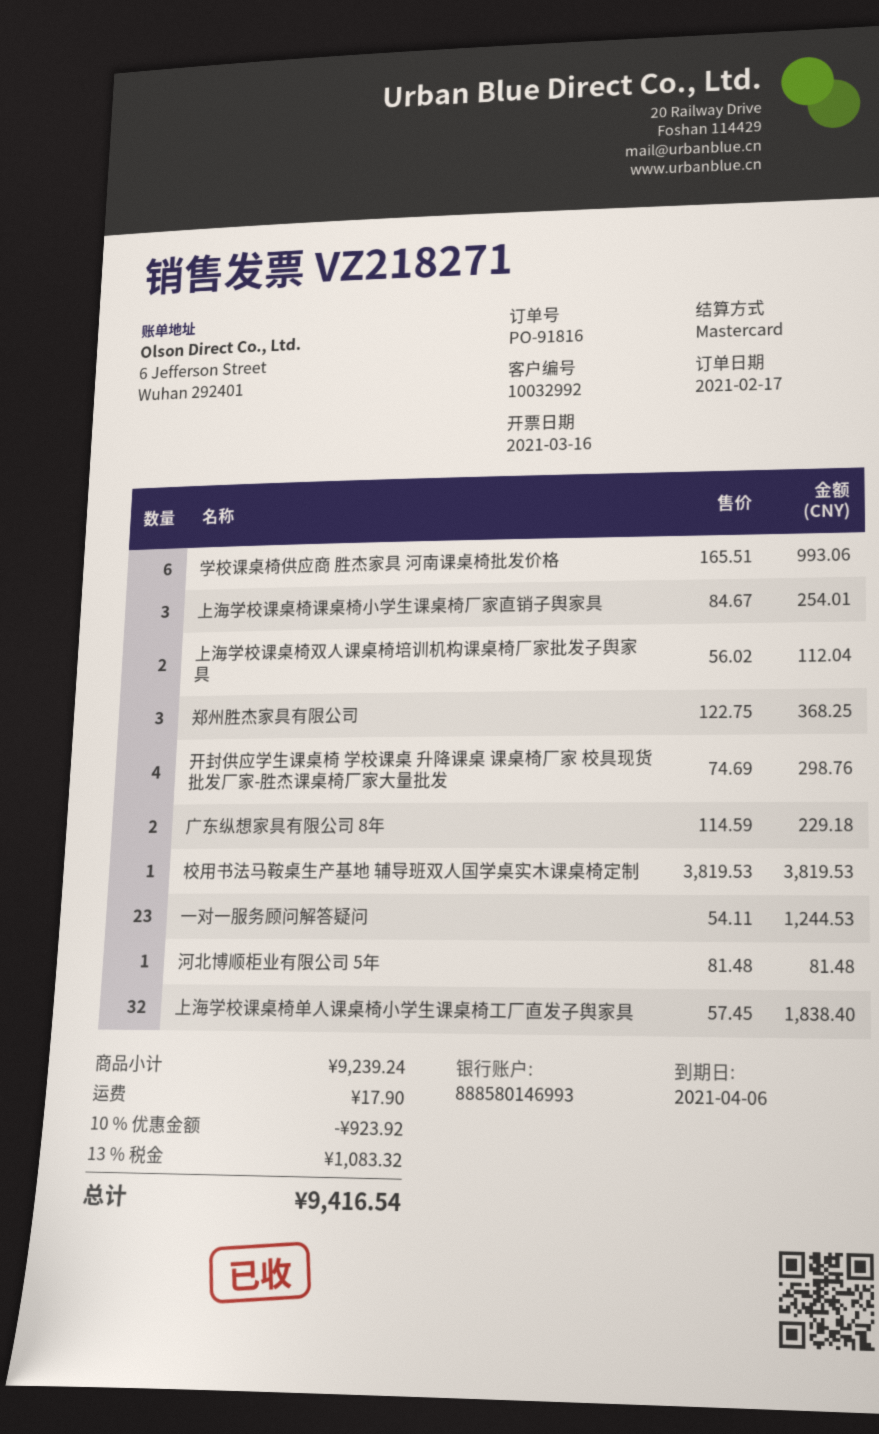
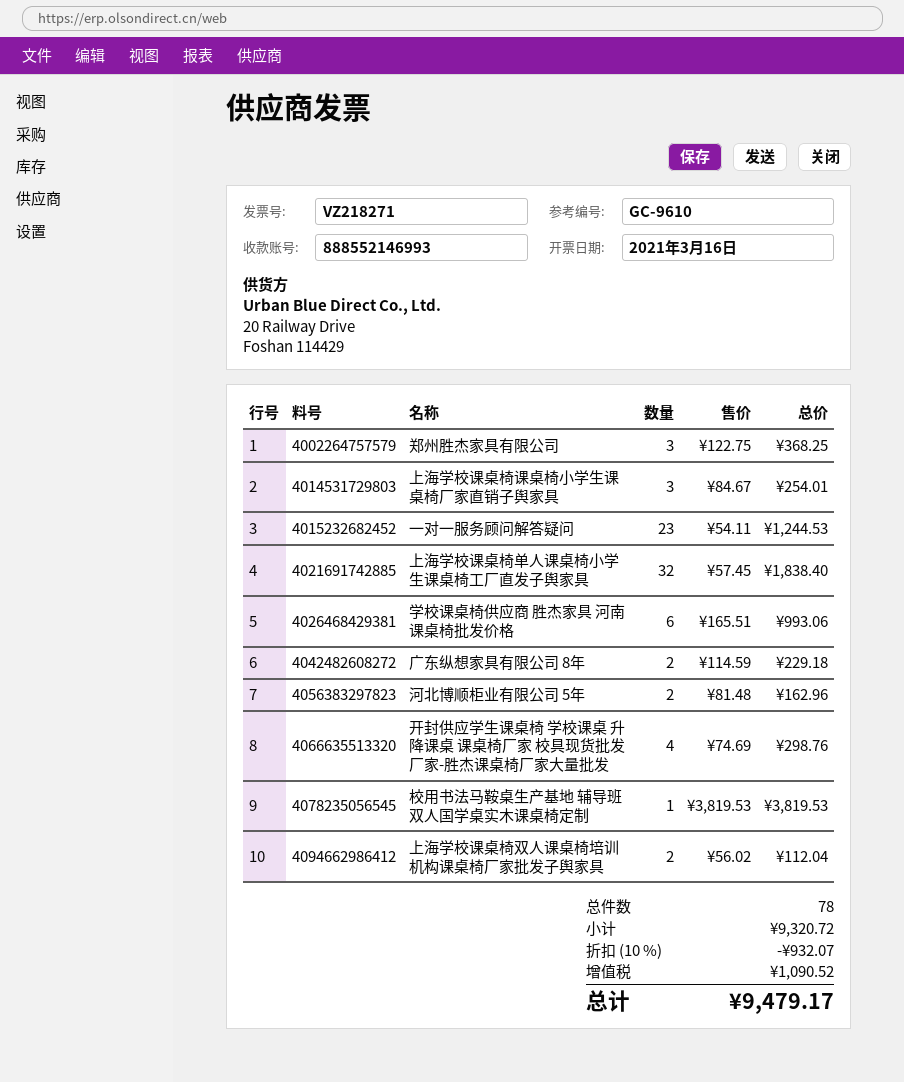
bank account: 888580146993 -> 888552146993
河北博顺柜业有限公司 5年: 1 x 81.48 = 81.48 -> 2 x 81.48 = 162.96
subtotal: 9239.24 -> 9320.72
discount: 10% = 923.92 -> 10% = 932.07
shipping: 17.90 -> none
tax: 1083.32 -> 1090.52
total: 9416.54 -> 9479.17

